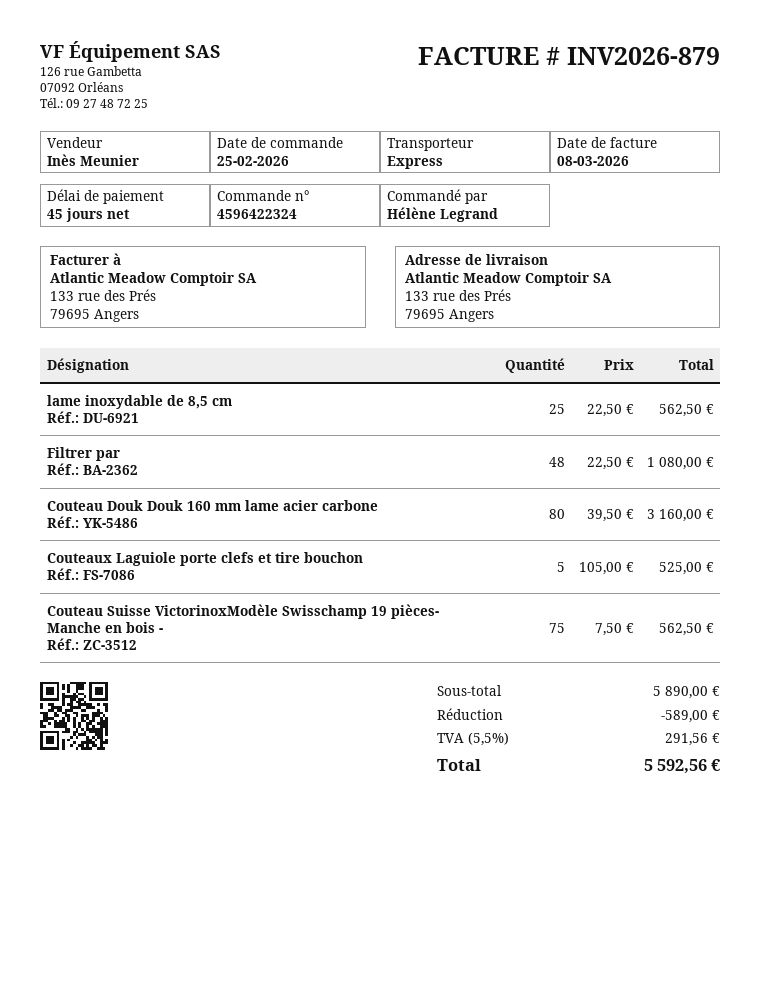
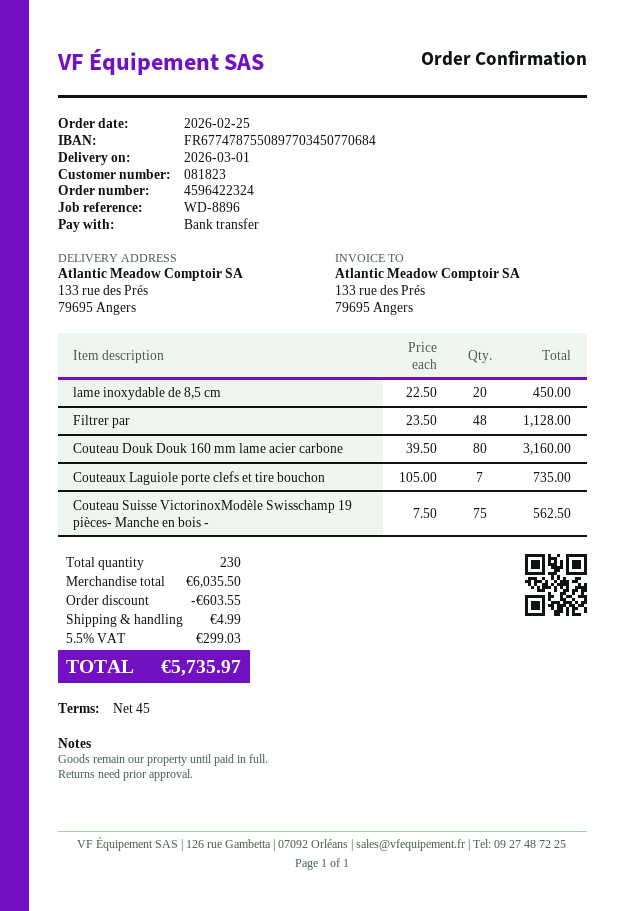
lame inoxydable de 8,5 cm: 25 x 22.50 = 562.50 -> 20 x 22.50 = 450.00
Filtrer par: 48 x 22.50 = 1080.00 -> 48 x 23.50 = 1128.00
Couteaux Laguiole porte clefs et tire bouchon: 5 x 105.00 = 525.00 -> 7 x 105.00 = 735.00
subtotal: 5890.00 -> 6035.50
discount: 589.00 -> 603.55
shipping: none -> 4.99
tax: 5.5% = 291.56 -> 5.5% = 299.03
total: 5592.56 -> 5735.97

